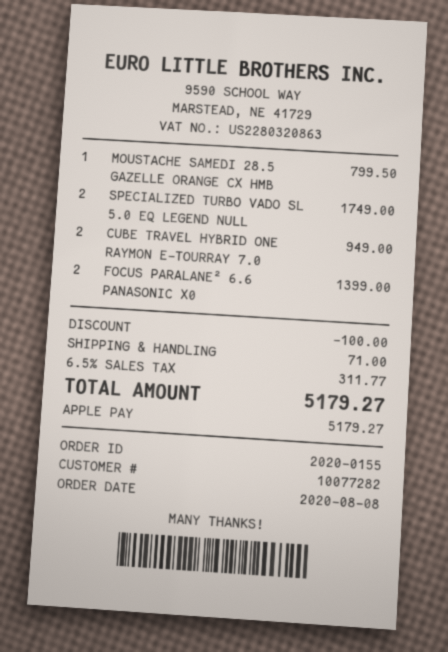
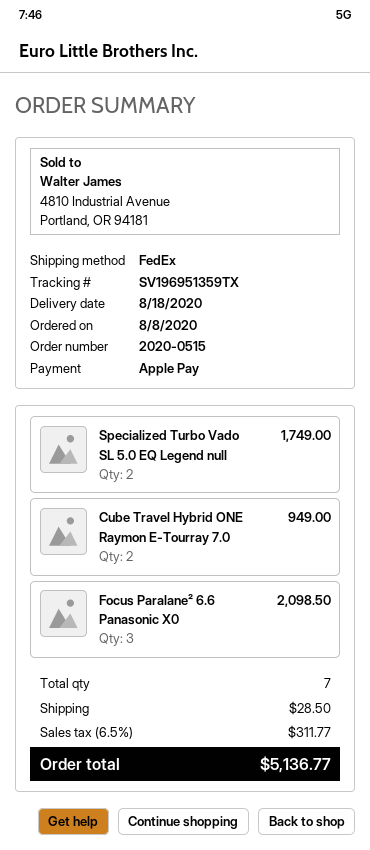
order number: 2020-0155 -> 2020-0515
MOUSTACHE SAMEDI 28.5 GAZELLE ORANGE CX HMB: 1 for 799.50 -> none
FOCUS PARALANE² 6.6 PANASONIC X0: 2 for 1399.00 -> 3 for 2098.50
discount: 100.00 -> none
shipping: 71.00 -> 28.50
total: 5179.27 -> 5136.77

